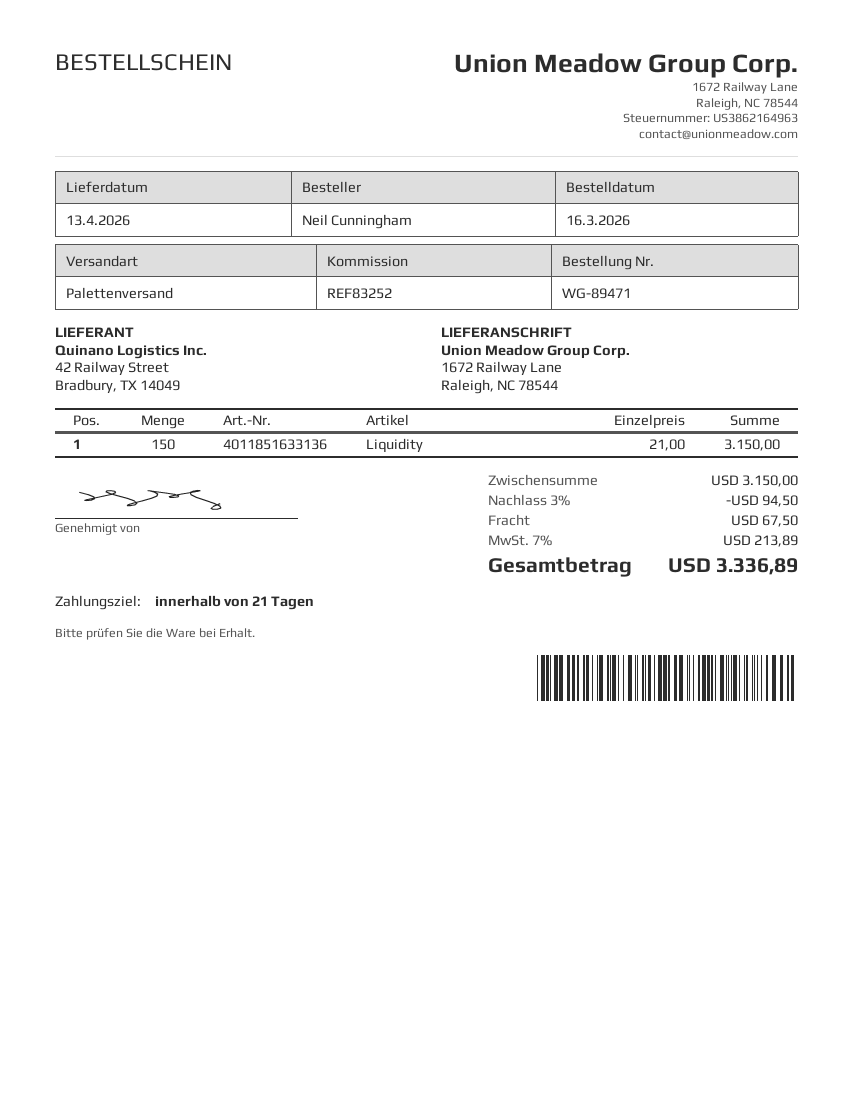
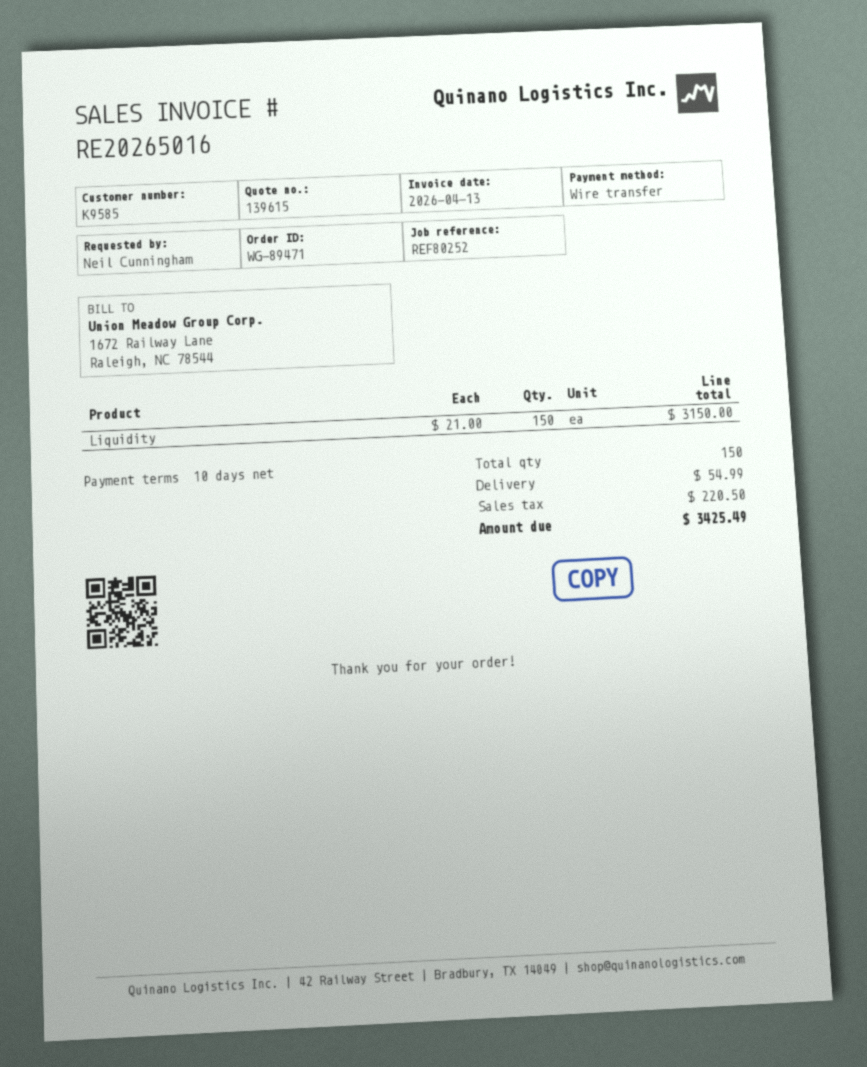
payment terms: 21 days -> 10 days
reference: REF83252 -> REF80252
discount: 3% = 94.50 -> none
shipping: 67.50 -> 54.99
tax: 213.89 -> 220.50
total: 3336.89 -> 3425.49

